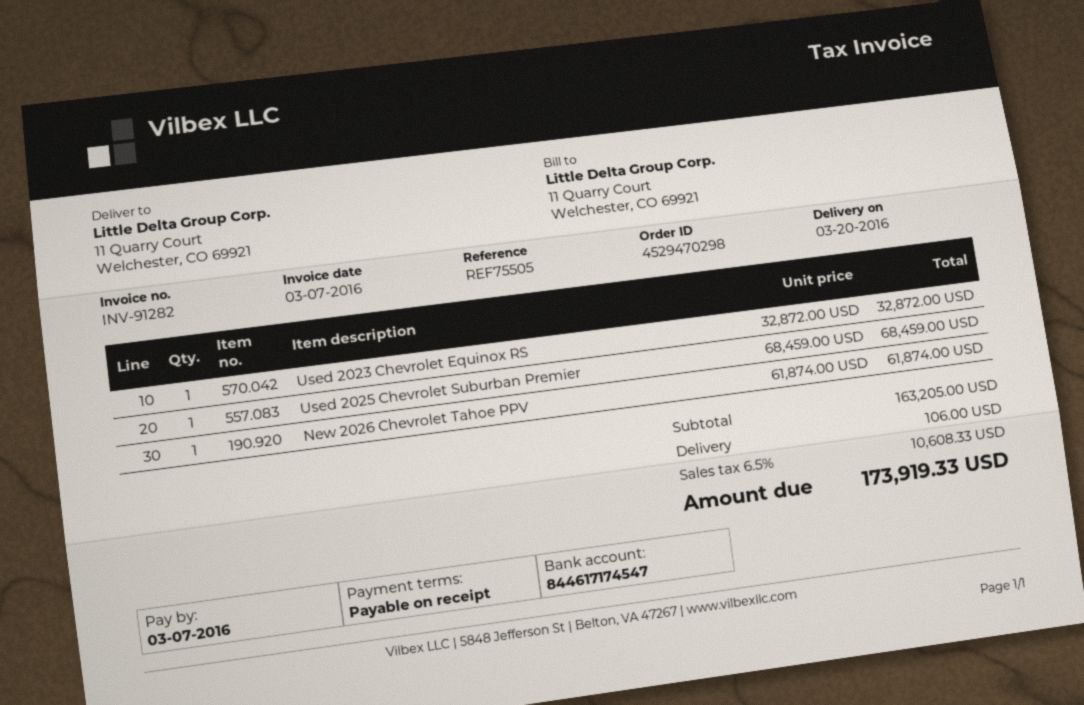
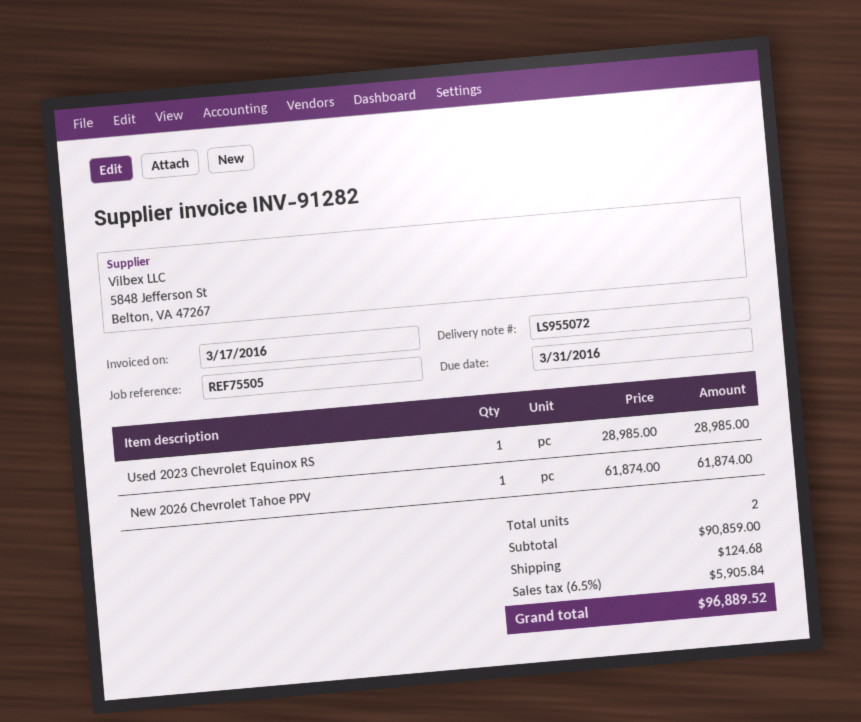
invoice date: 2016-03-07 -> 2016-03-17
due date: 2016-03-07 -> 2016-03-31
Used 2023 Chevrolet Equinox RS: 1 x 32872.00 = 32872.00 -> 1 x 28985.00 = 28985.00
Used 2025 Chevrolet Suburban Premier: 1 x 68459.00 = 68459.00 -> none
subtotal: 163205.00 -> 90859.00
shipping: 106.00 -> 124.68
tax: 6.5% = 10608.33 -> 6.5% = 5905.84
total: 173919.33 -> 96889.52

